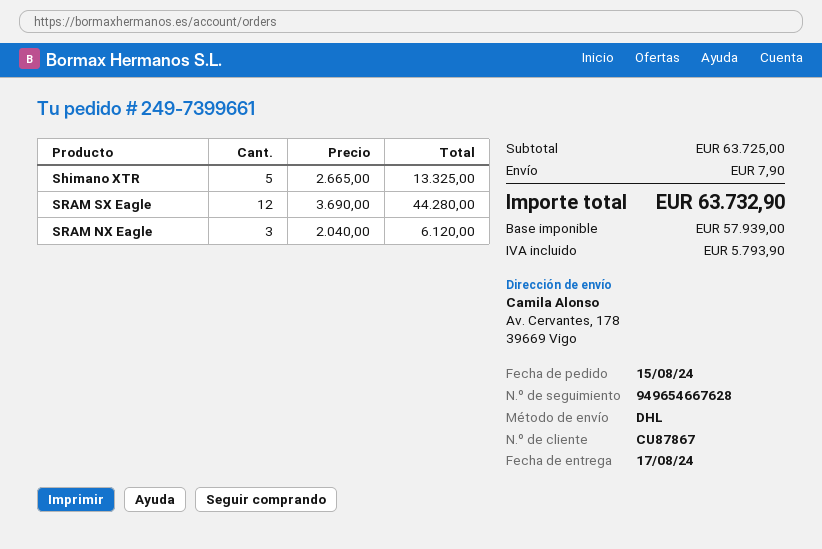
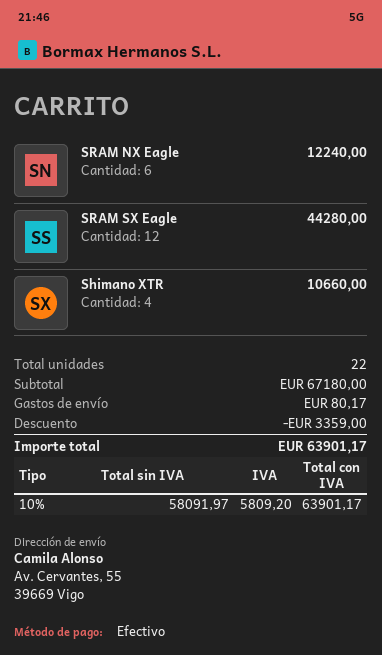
ship to: Av. Cervantes, 178, 39669 Vigo -> Av. Cervantes, 55, 39669 Vigo
Shimano XTR: 5 for 13325.00 -> 4 for 10660.00
SRAM NX Eagle: 3 for 6120.00 -> 6 for 12240.00
subtotal: 63725.00 -> 67180.00
discount: none -> 3359.00
shipping: 7.90 -> 80.17
net: 57939.00 -> 58091.97
tax: 5793.90 -> 5809.20
total: 63732.90 -> 63901.17

